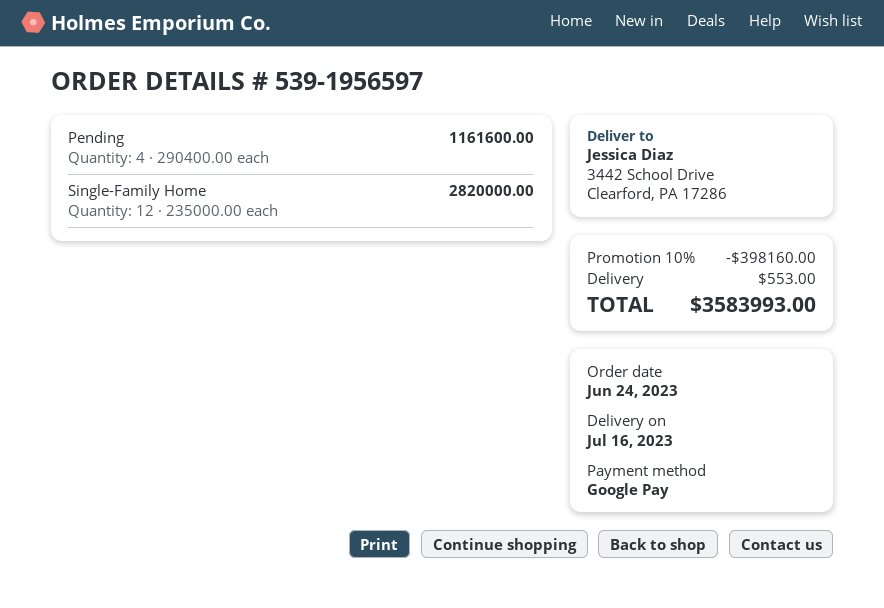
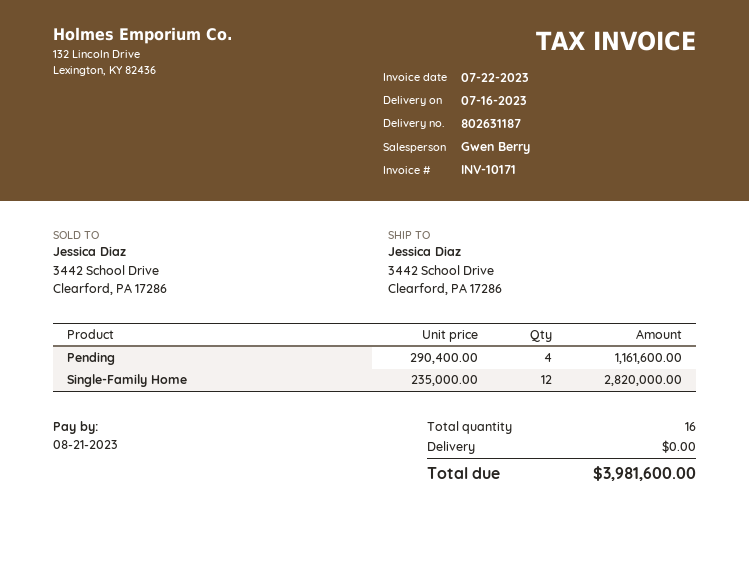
discount: 10% = 398160.00 -> none
shipping: 553.00 -> 0.00
total: 3583993.00 -> 3981600.00

